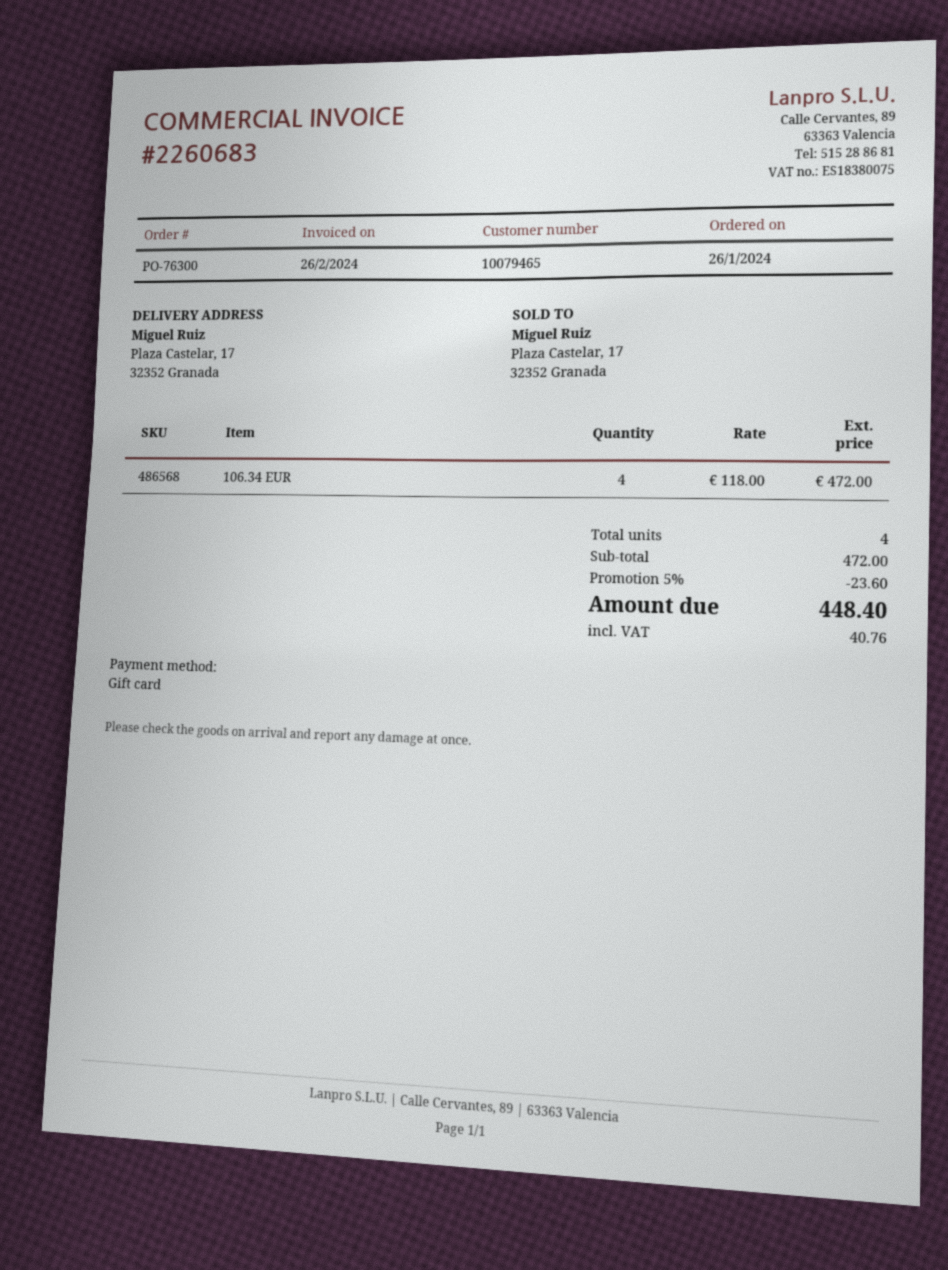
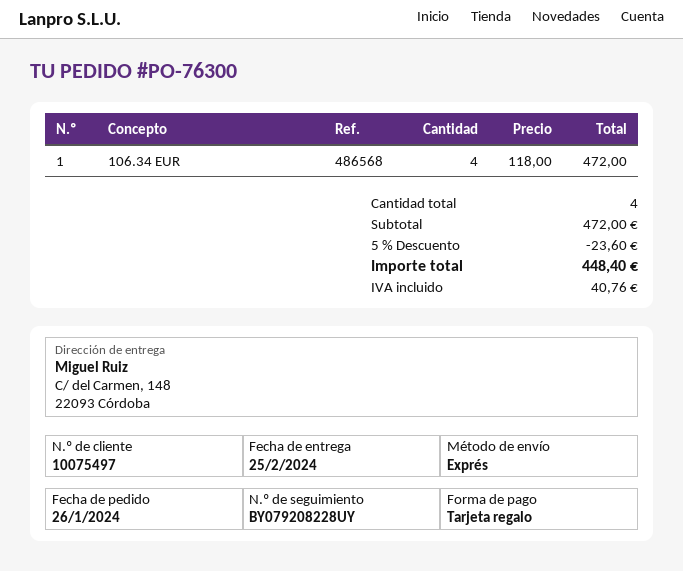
customer number: 10079465 -> 10075497
ship to: Plaza Castelar, 17, 32352 Granada -> C/ del Carmen, 148, 22093 Córdoba

